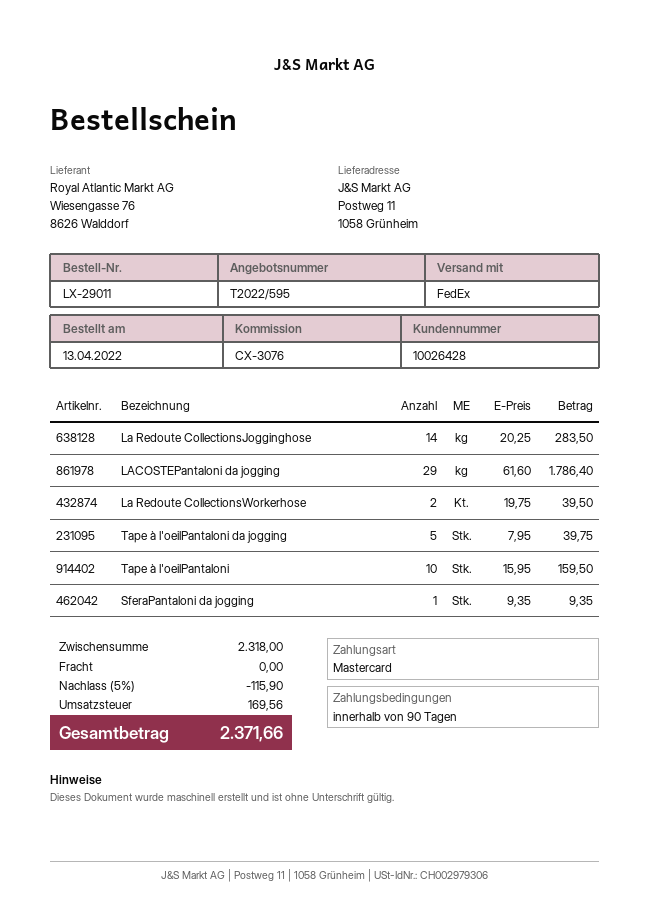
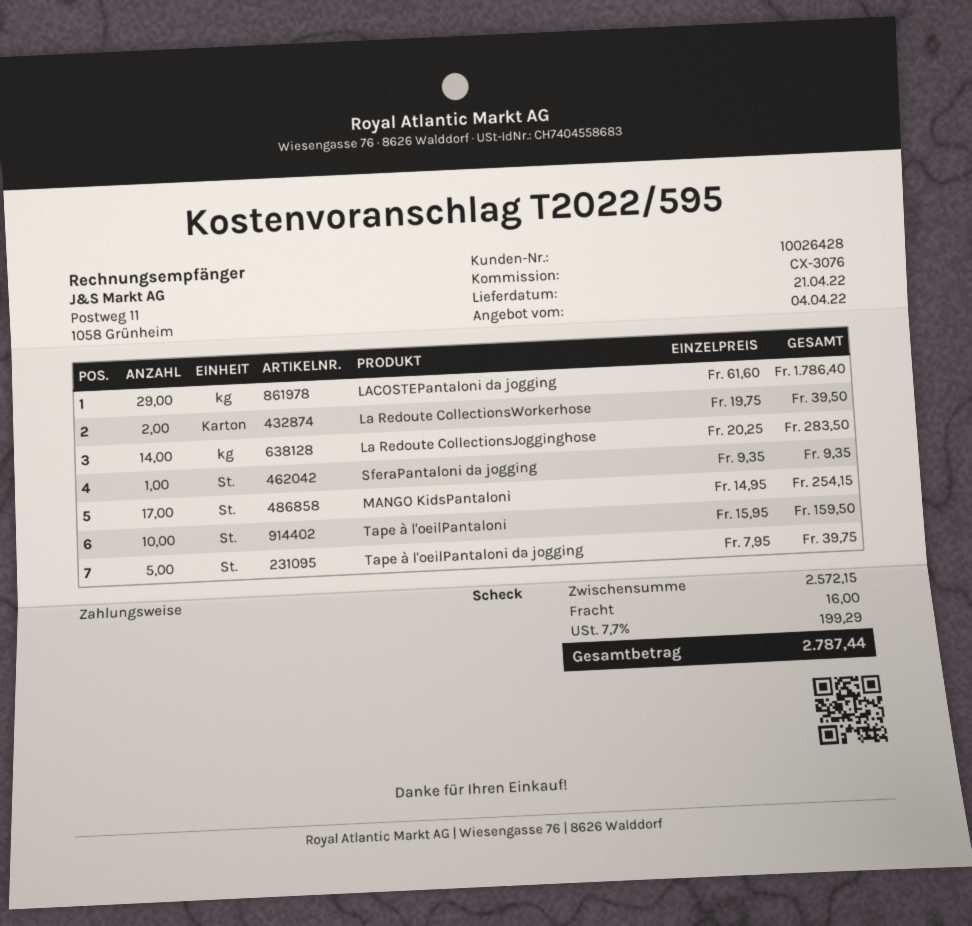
payment method: Mastercard -> cheque
MANGO KidsPantaloni: none -> 17 x 14.95 = 254.15
subtotal: 2318.00 -> 2572.15
discount: 5% = 115.90 -> none
shipping: 0.00 -> 16.00
tax: 169.56 -> 199.29
total: 2371.66 -> 2787.44

